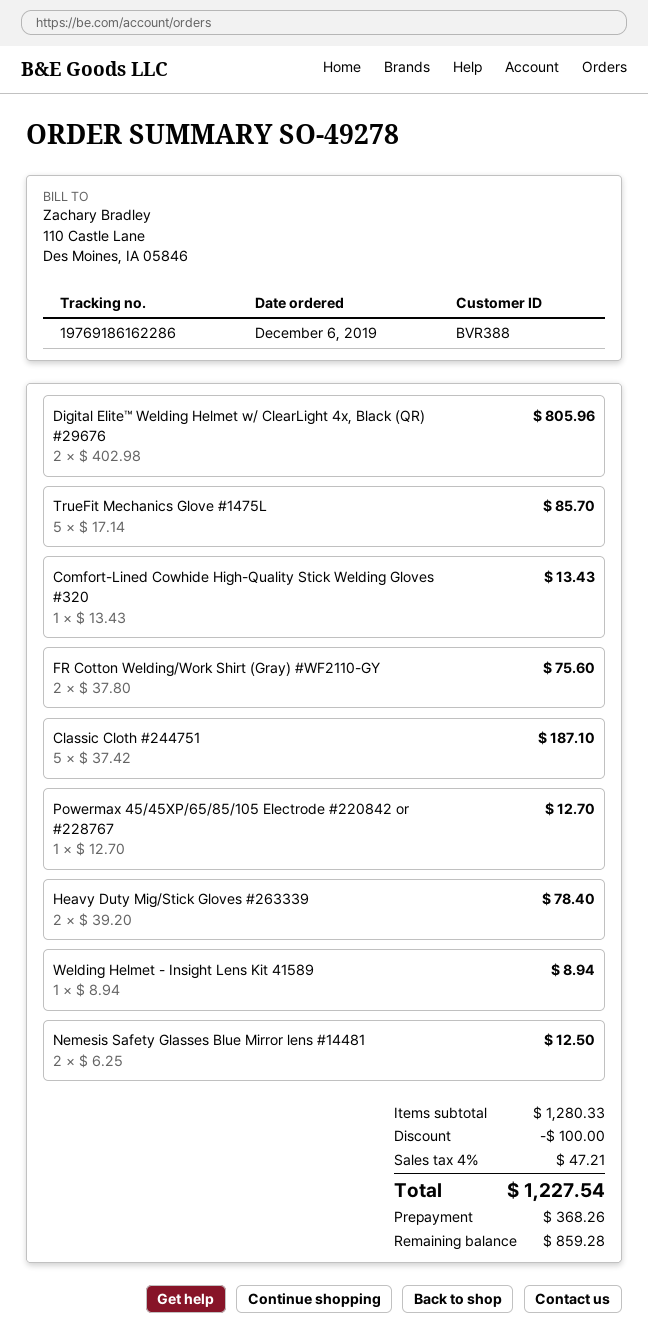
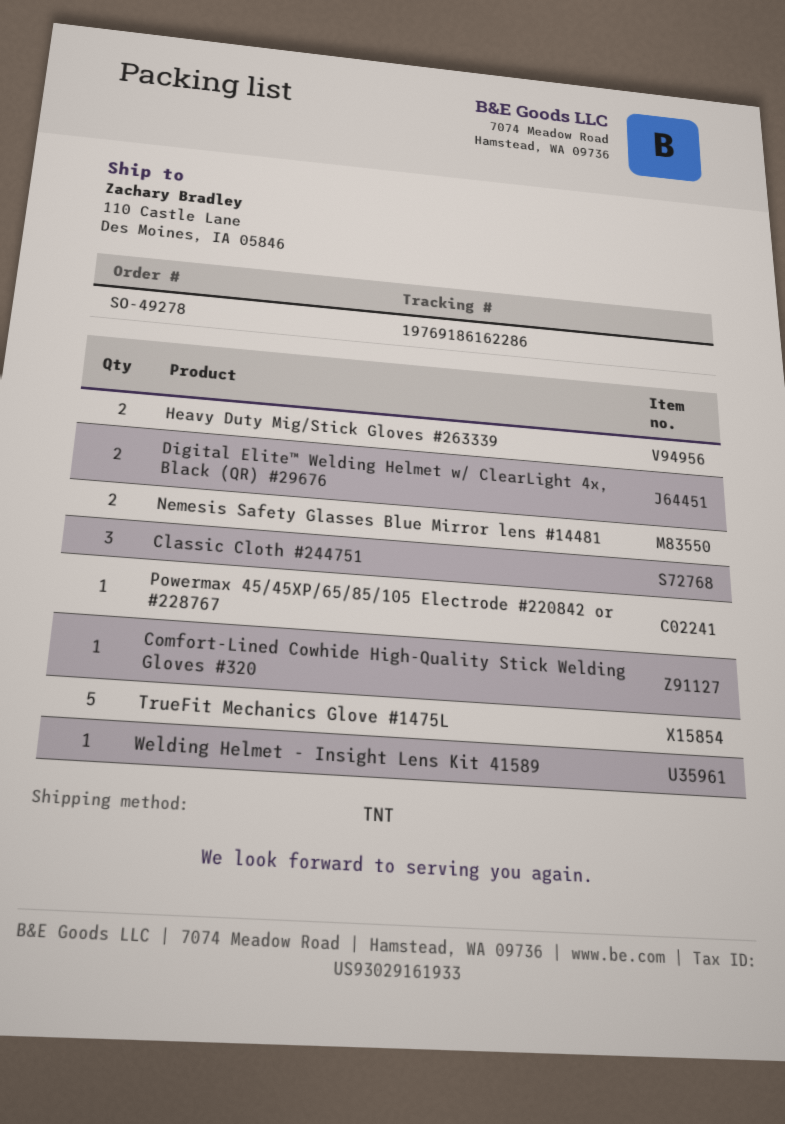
FR Cotton Welding/Work Shirt (Gray) #WF2110-GY: 2 -> none
Classic Cloth #244751: 5 -> 3

